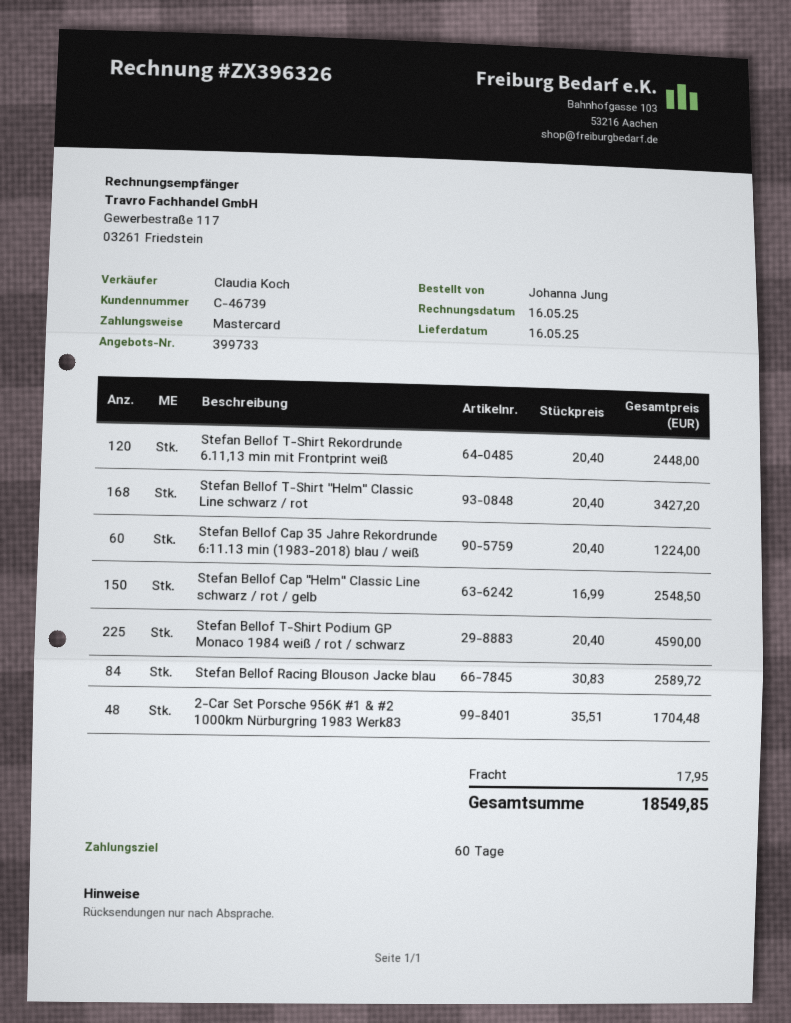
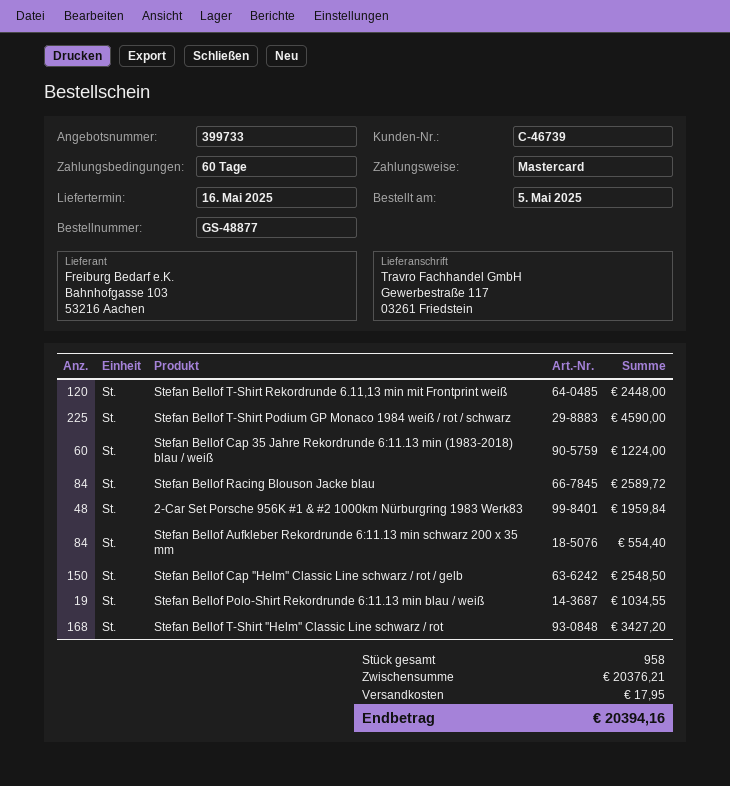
2-Car Set Porsche 956K #1 & #2 1000km Nürburgring 1983 Werk83: 48 for 1704.48 -> 48 for 1959.84
Stefan Bellof Aufkleber Rekordrunde 6:11.13 min schwarz 200 x 35 mm: none -> 84 for 554.40
Stefan Bellof Polo-Shirt Rekordrunde 6:11.13 min blau / weiß: none -> 19 for 1034.55
total: 18549.85 -> 20394.16

